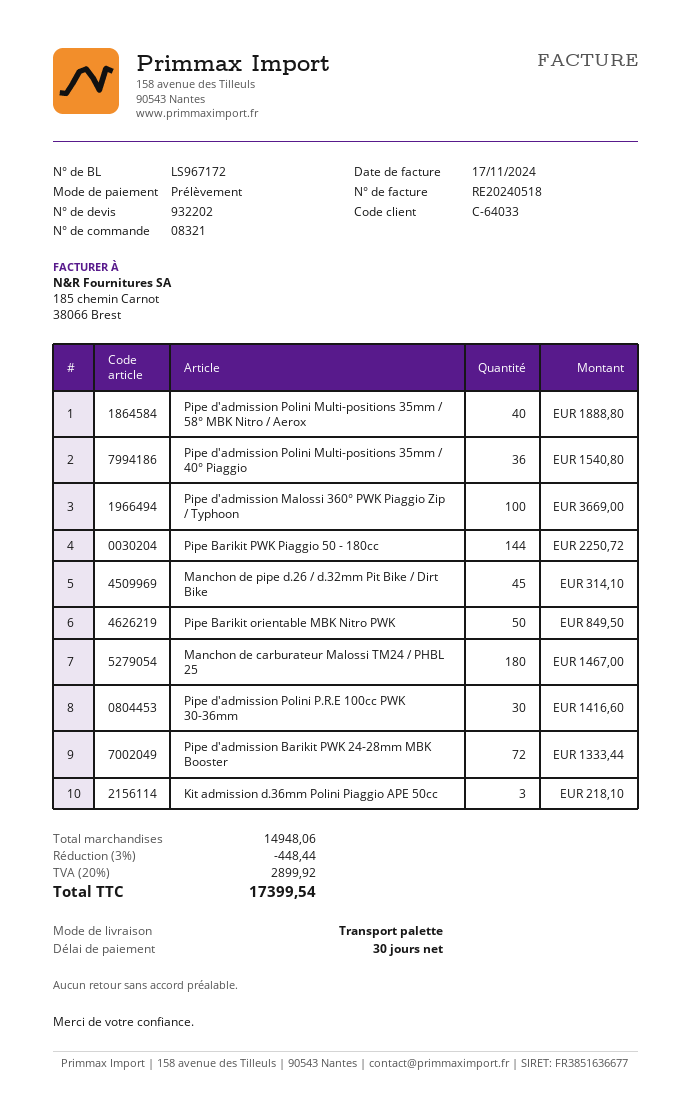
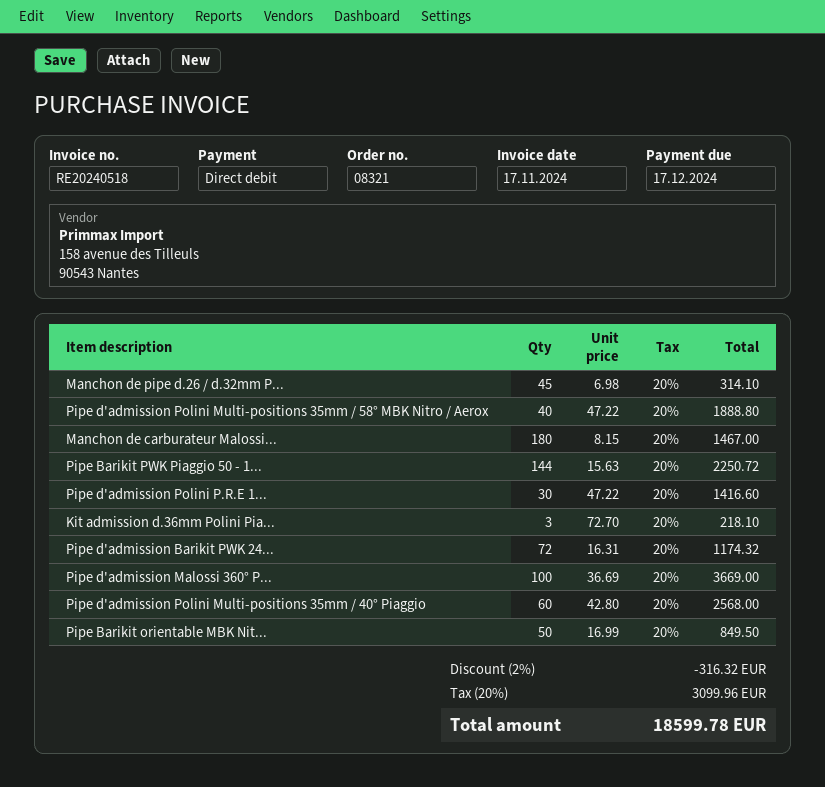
Pipe d'admission Polini Multi-positions 35mm / 40° Piaggio: 36 for 1540.80 -> 60 for 2568.00
Pipe d'admission Barikit PWK 24-28mm MBK Booster: 72 for 1333.44 -> 72 for 1174.32
discount: 3% = 448.44 -> 2% = 316.32
tax: 20% = 2899.92 -> 20% = 3099.96
total: 17399.54 -> 18599.78

